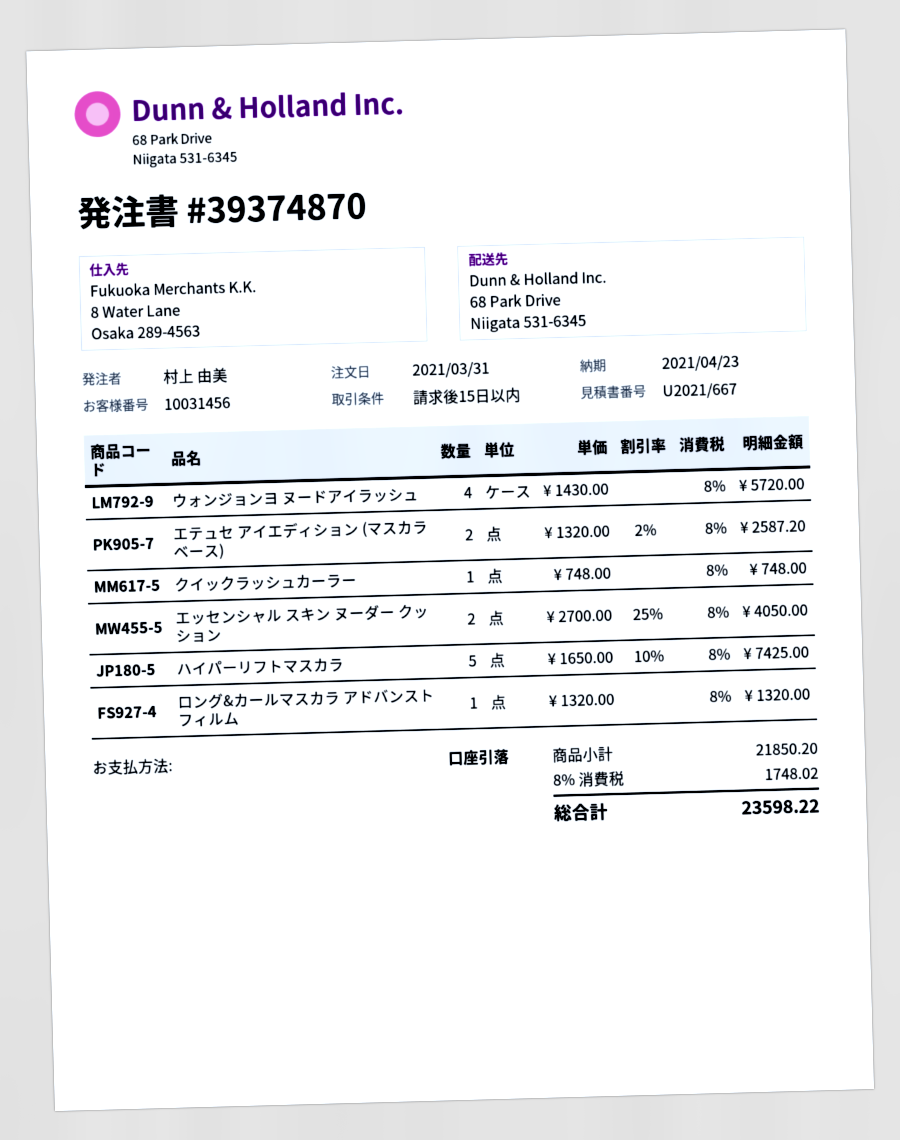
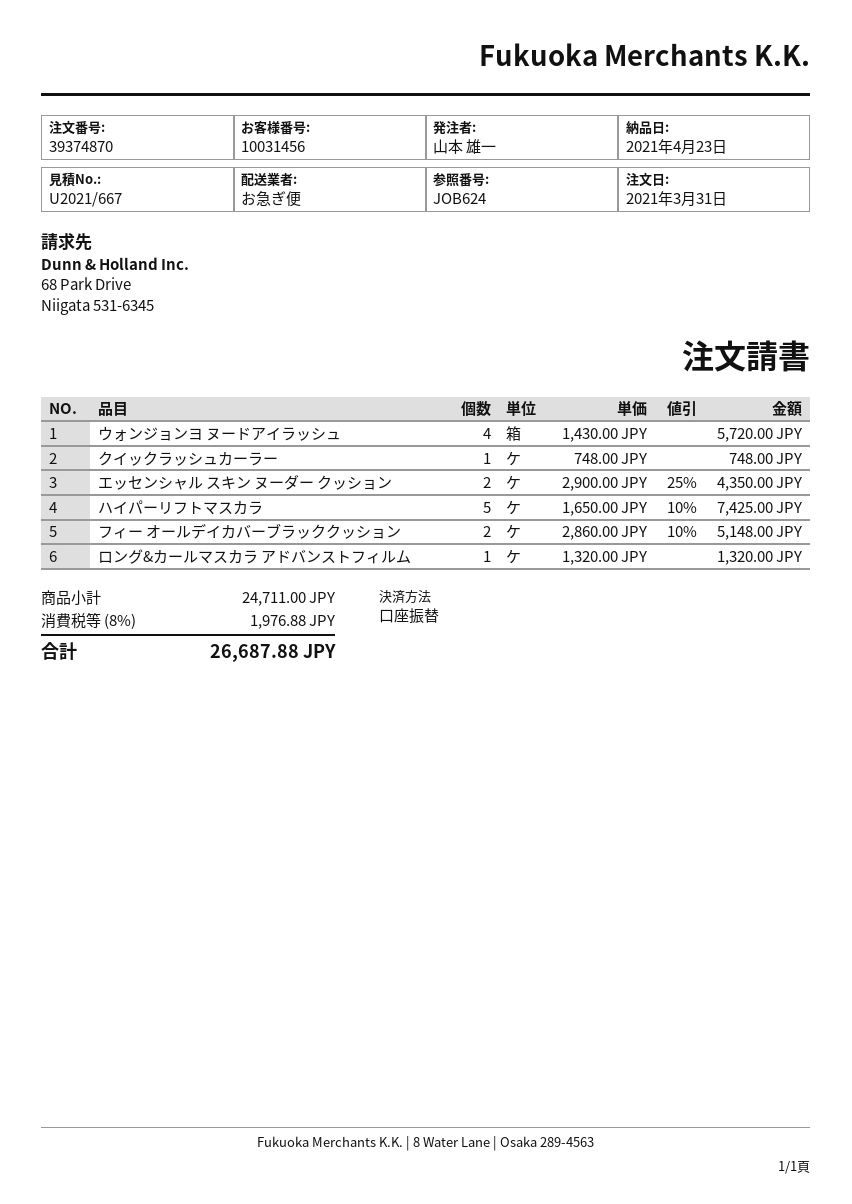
ordered by: 村上 由美 -> 山本 雄一
エテュセ アイエディション (マスカラベース): 2 x 1320.00 - 2% = 2587.20 -> none
エッセンシャル スキン ヌーダー クッション: 2 x 2700.00 - 25% = 4050.00 -> 2 x 2900.00 - 25% = 4350.00
フィー オールデイカバーブラッククッション: none -> 2 x 2860.00 - 10% = 5148.00
subtotal: 21850.20 -> 24711.00
tax: 8% = 1748.02 -> 8% = 1976.88
total: 23598.22 -> 26687.88

